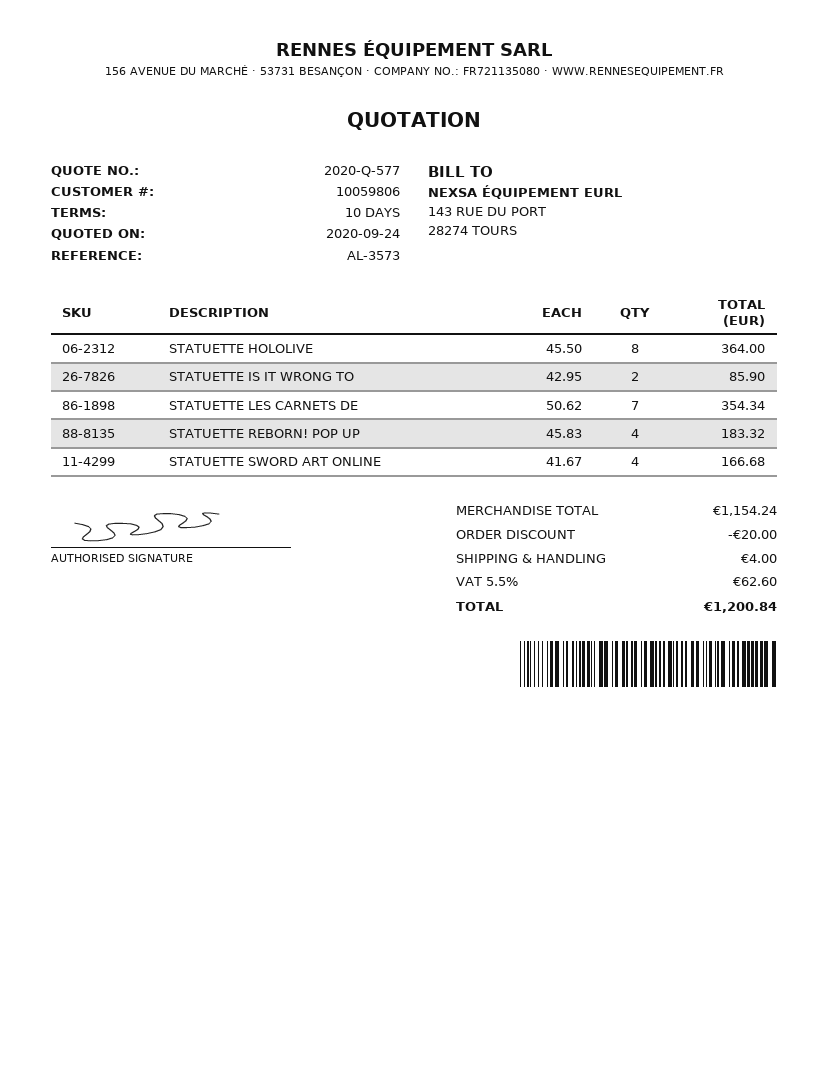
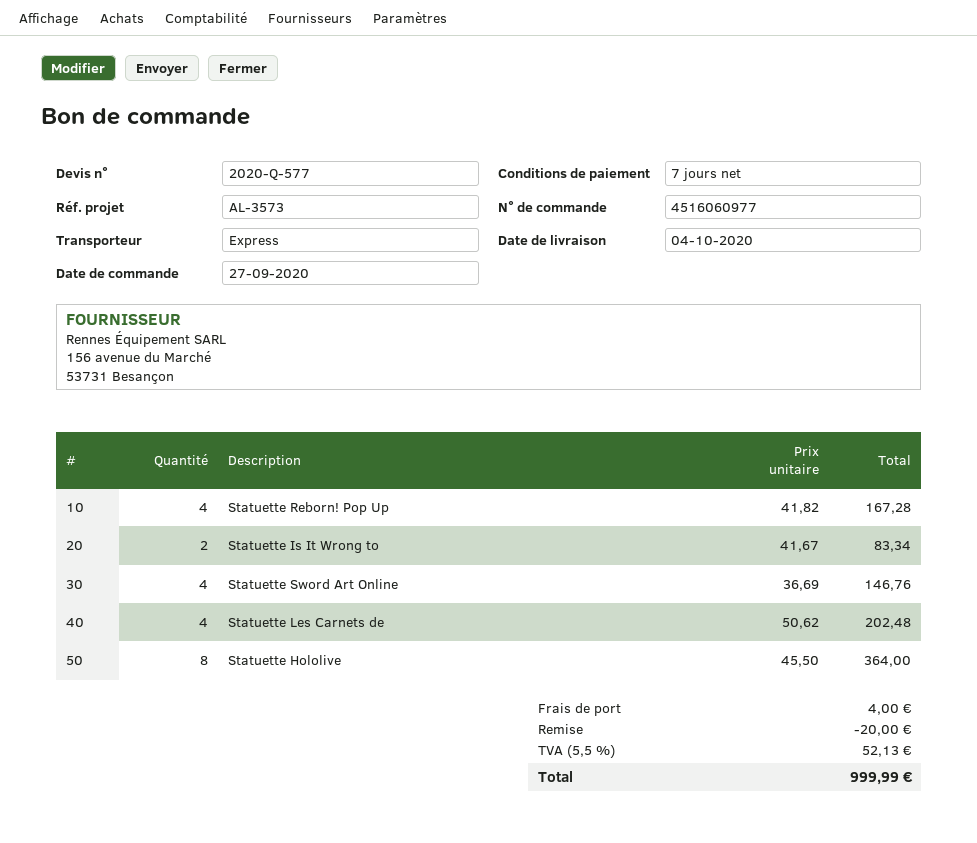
payment terms: 10 days -> 7 days
STATUETTE IS IT WRONG TO: 2 x 42.95 = 85.90 -> 2 x 41.67 = 83.34
STATUETTE LES CARNETS DE: 7 x 50.62 = 354.34 -> 4 x 50.62 = 202.48
STATUETTE REBORN! POP UP: 4 x 45.83 = 183.32 -> 4 x 41.82 = 167.28
STATUETTE SWORD ART ONLINE: 4 x 41.67 = 166.68 -> 4 x 36.69 = 146.76
tax: 5.5% = 62.60 -> 5.5% = 52.13
total: 1200.84 -> 999.99

